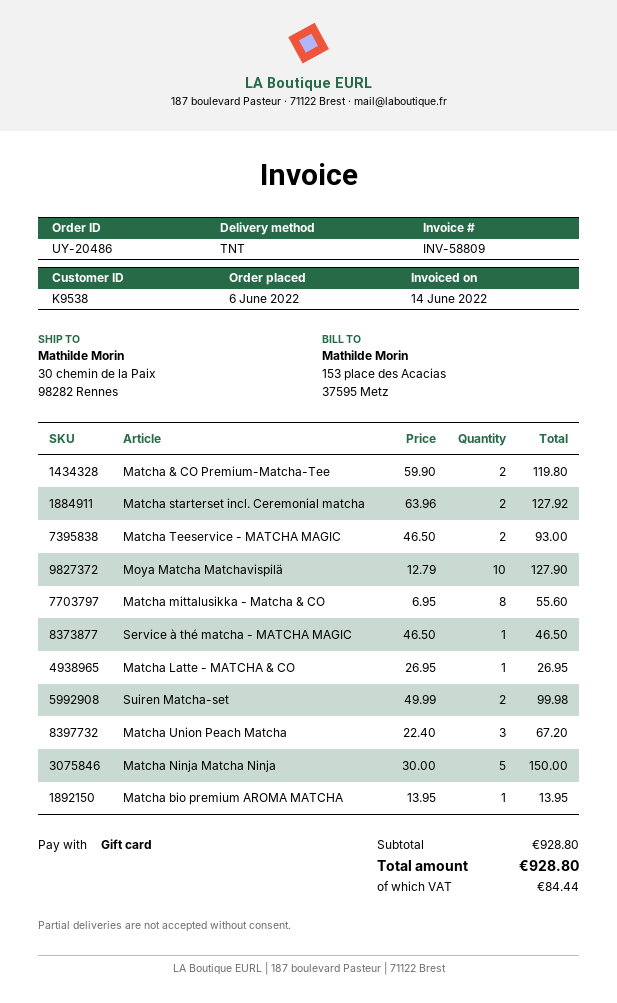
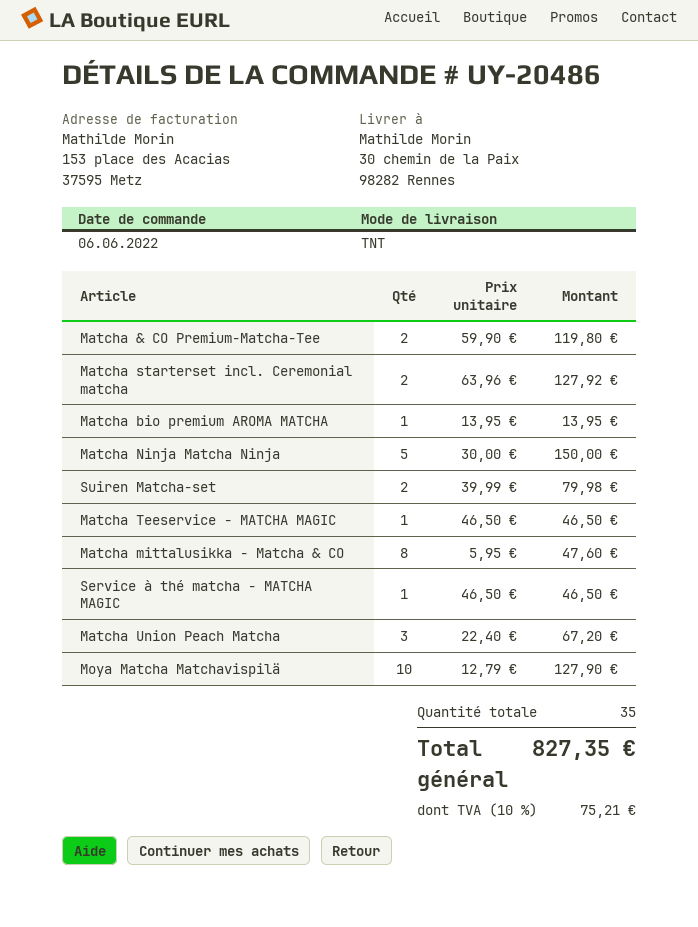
Matcha Teeservice - MATCHA MAGIC: 2 x 46.50 = 93.00 -> 1 x 46.50 = 46.50
Matcha mittalusikka - Matcha & CO: 8 x 6.95 = 55.60 -> 8 x 5.95 = 47.60
Matcha Latte - MATCHA & CO: 1 x 26.95 = 26.95 -> none
Suiren Matcha-set: 2 x 49.99 = 99.98 -> 2 x 39.99 = 79.98
tax: 84.44 -> 75.21
total: 928.80 -> 827.35

